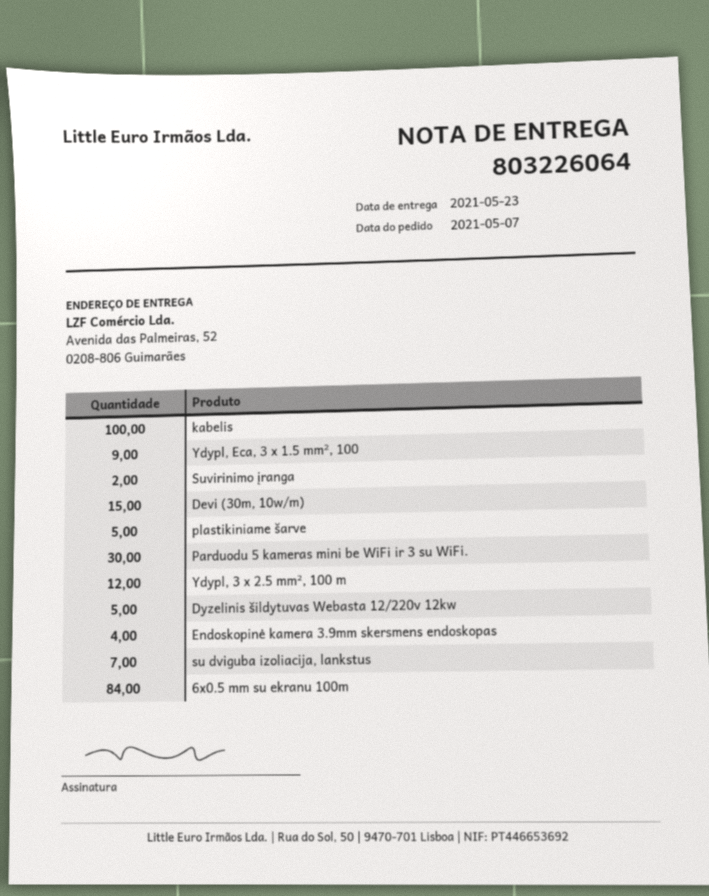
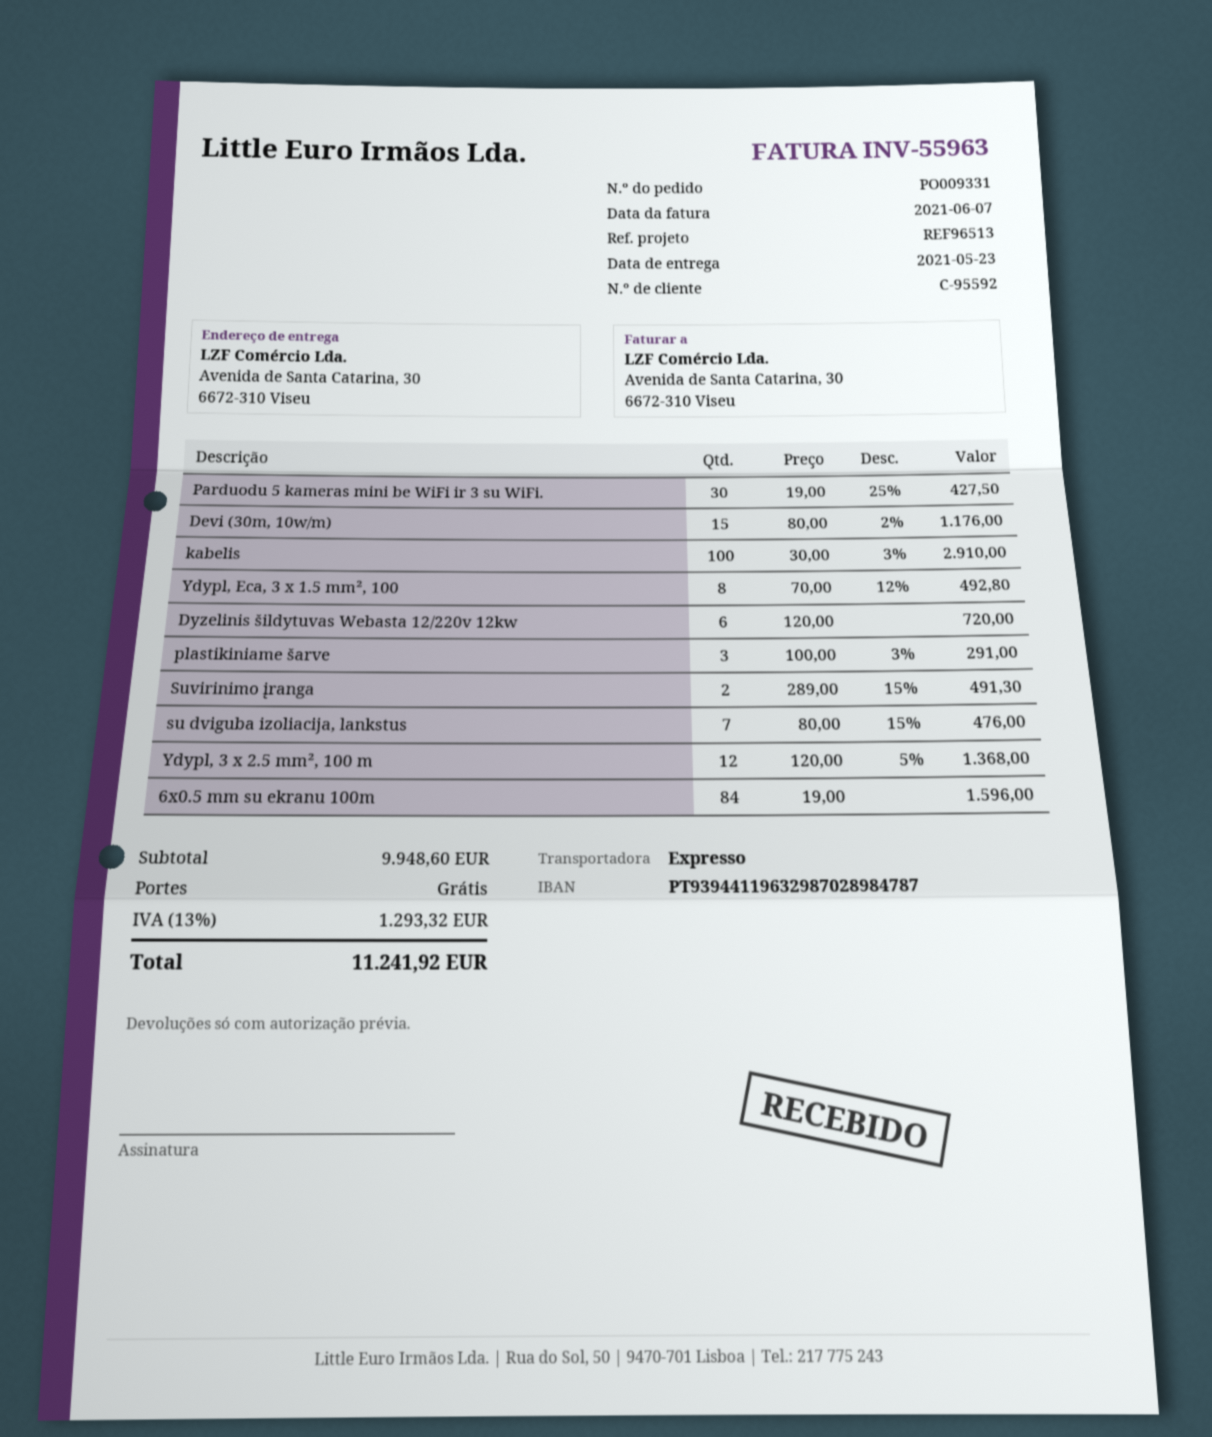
ship to: Avenida das Palmeiras, 52, 0208-806 Guimarães -> Avenida de Santa Catarina, 30, 6672-310 Viseu
Ydypl, Eca, 3 x 1.5 mm², 100: 9 -> 8
plastikiniame šarve: 5 -> 3
Dyzelinis šildytuvas Webasta 12/220v 12kw: 5 -> 6
Endoskopinė kamera 3.9mm skersmens endoskopas: 4 -> none

